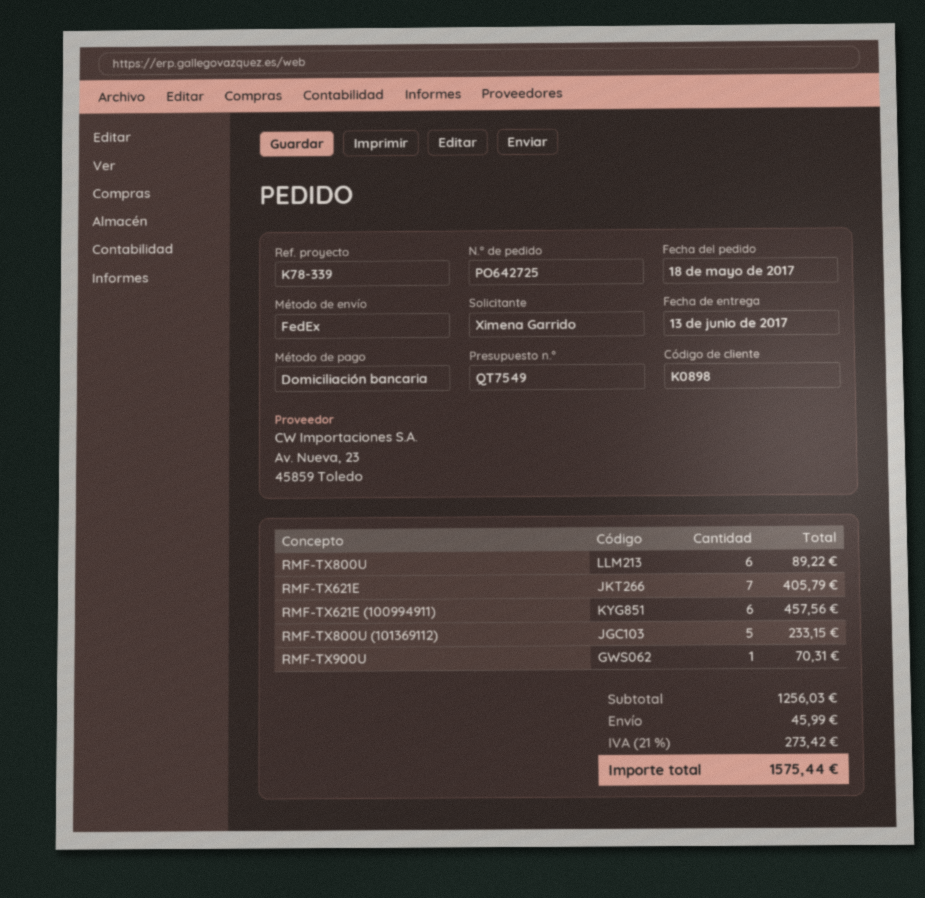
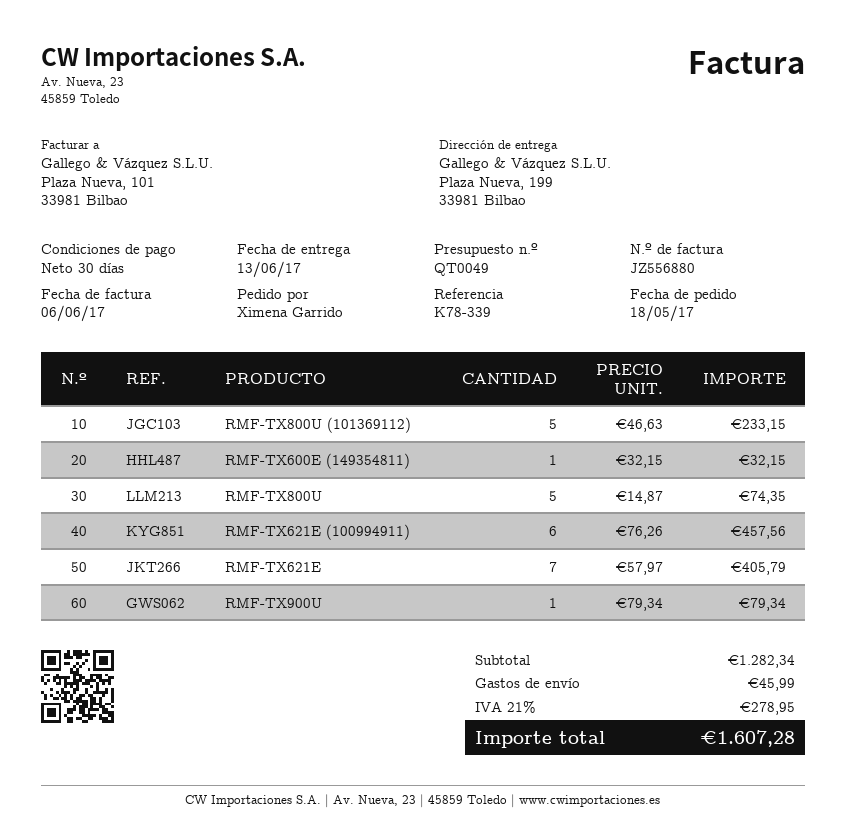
quote number: QT7549 -> QT0049
RMF-TX800U: 6 for 89.22 -> 5 for 74.35
RMF-TX900U: 1 for 70.31 -> 1 for 79.34
RMF-TX600E (149354811): none -> 1 for 32.15
subtotal: 1256.03 -> 1282.34
tax: 21% = 273.42 -> 21% = 278.95
total: 1575.44 -> 1607.28

